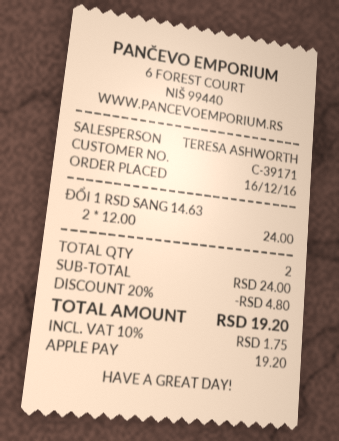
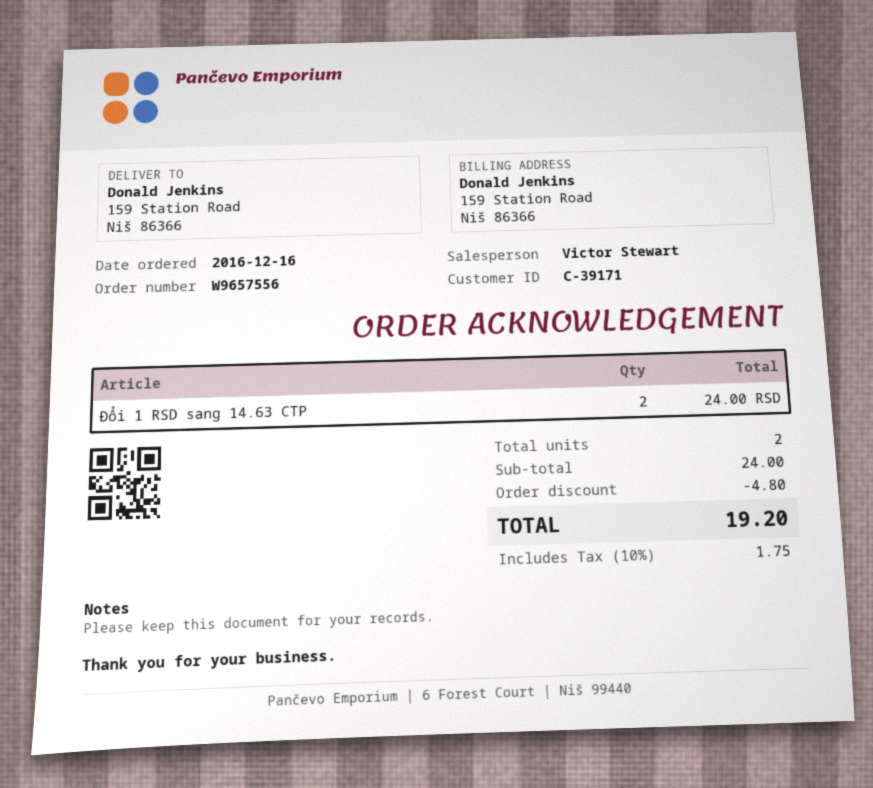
sales rep: TERESA ASHWORTH -> Victor Stewart

